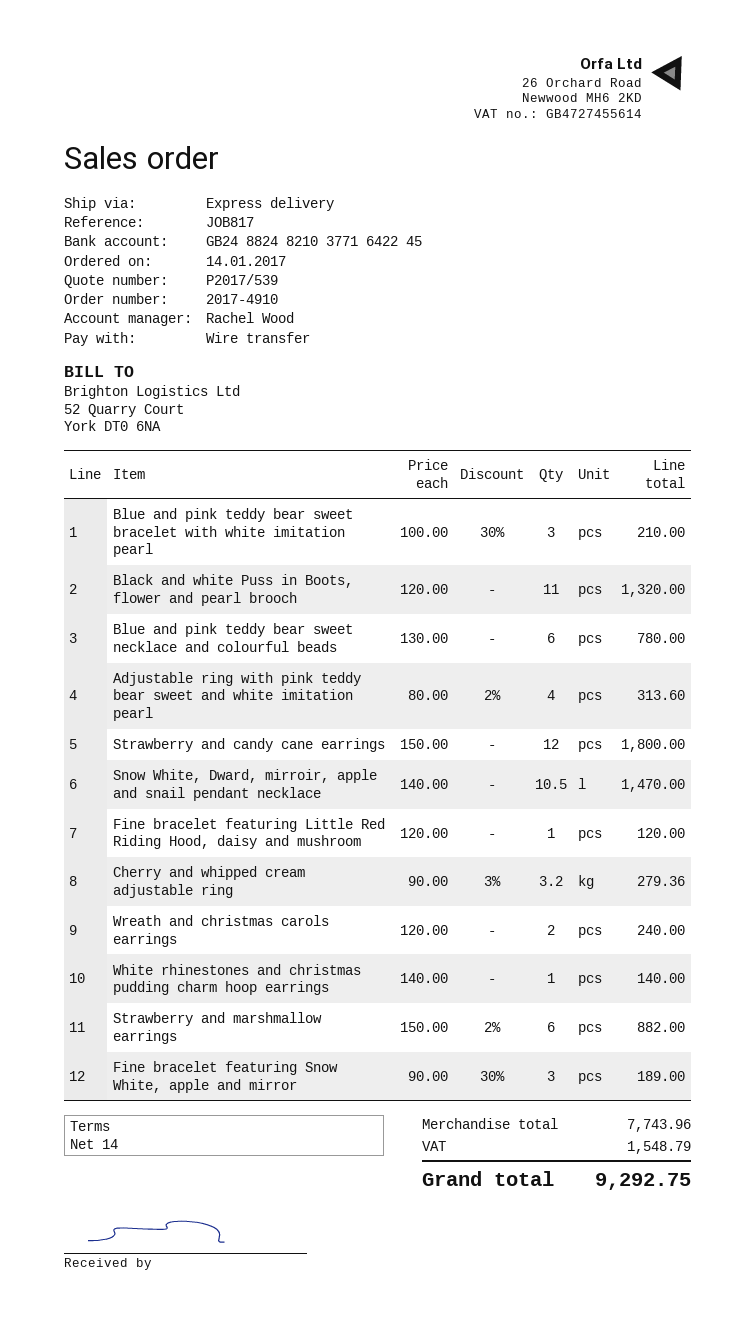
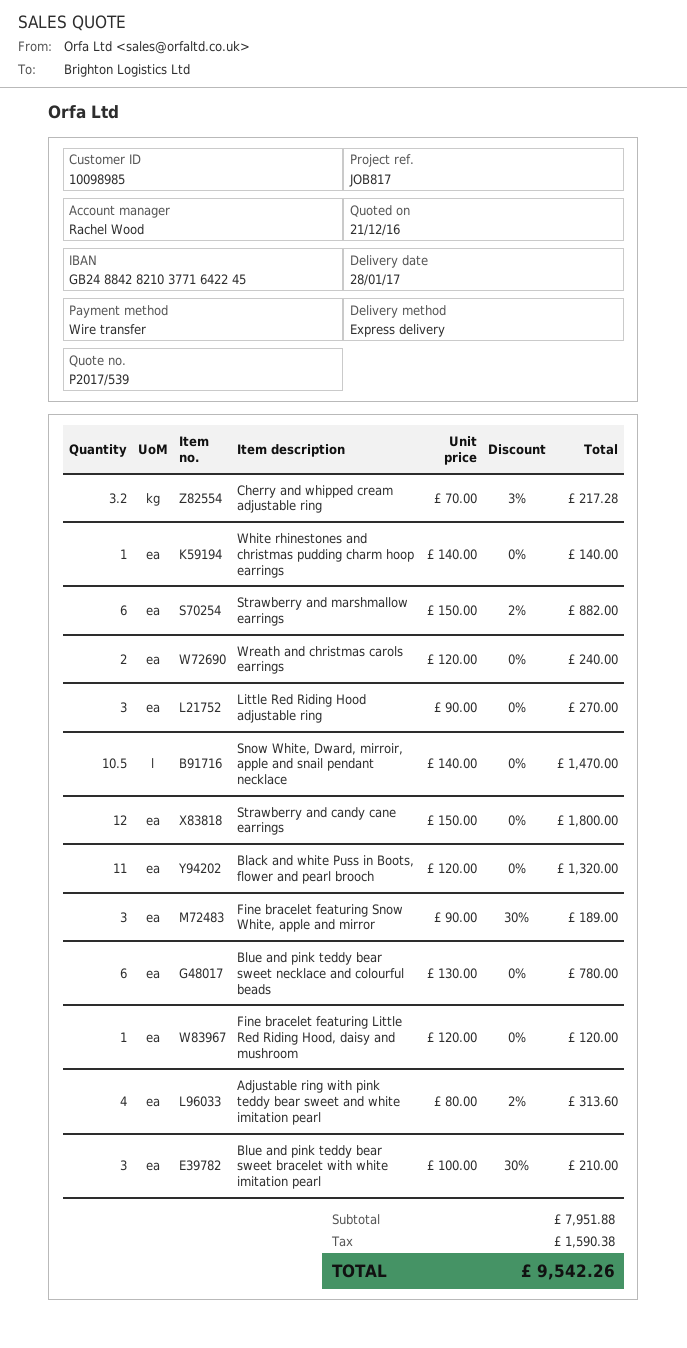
bank account: GB24882482103771642245 -> GB24884282103771642245
Cherry and whipped cream adjustable ring: 3.2 x 90.00 - 3% = 279.36 -> 3.2 x 70.00 - 3% = 217.28
Little Red Riding Hood adjustable ring: none -> 3 x 90.00 = 270.00
subtotal: 7743.96 -> 7951.88
tax: 1548.79 -> 1590.38
total: 9292.75 -> 9542.26

